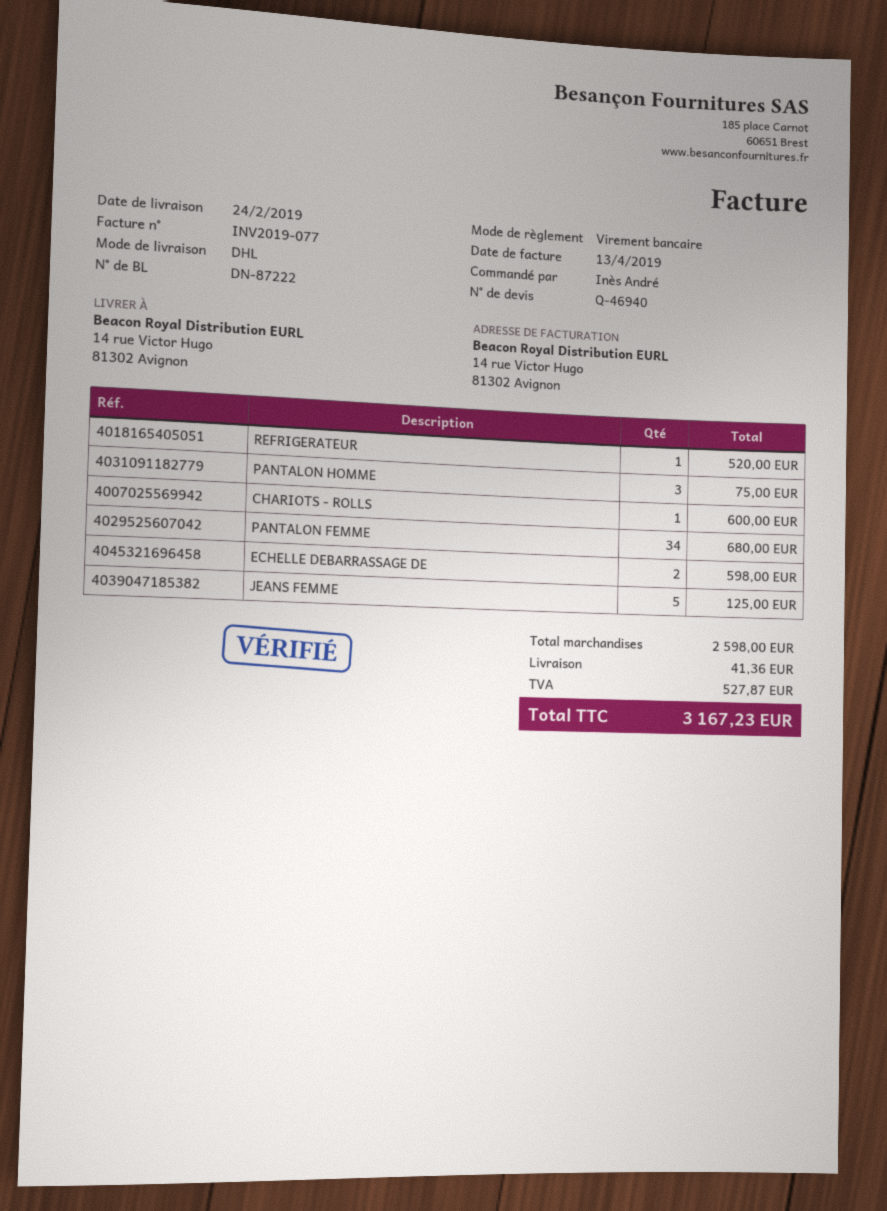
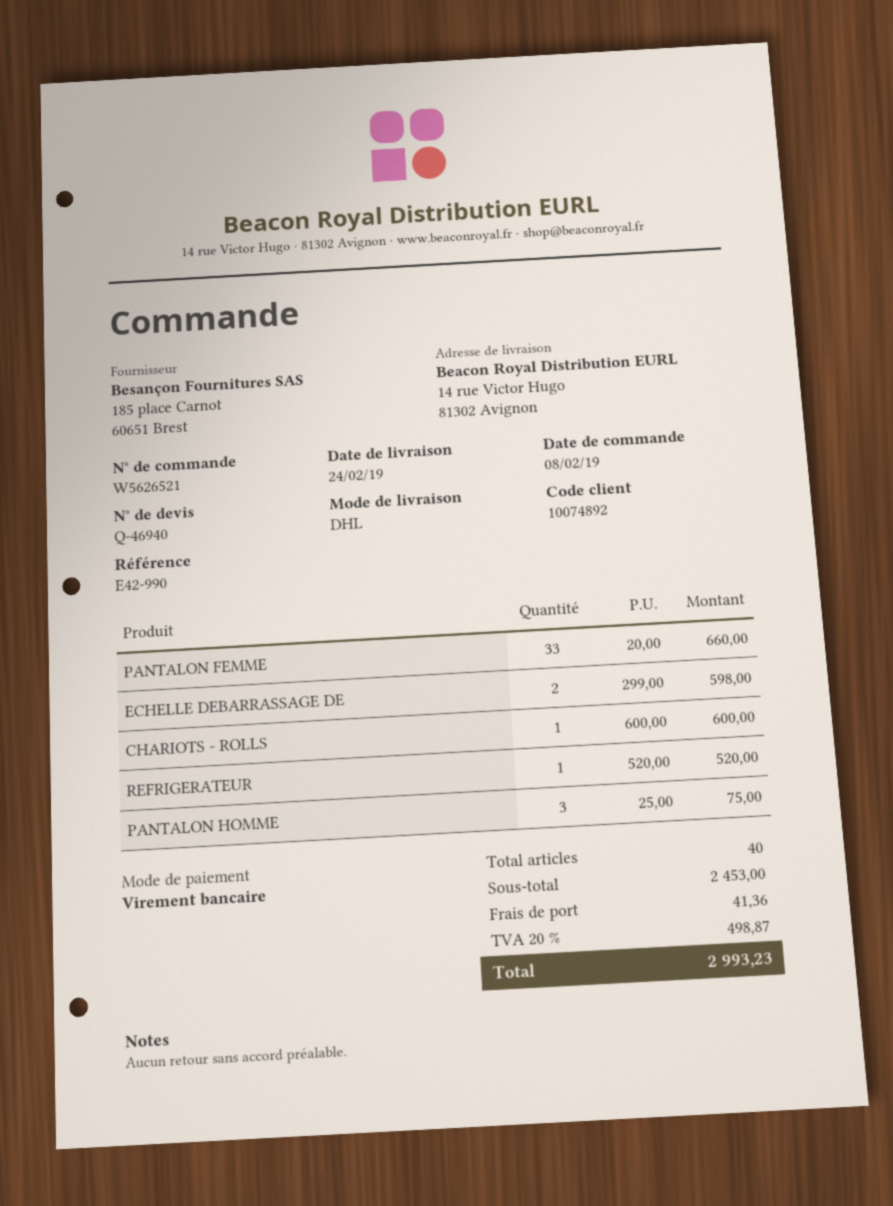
PANTALON FEMME: 34 for 680.00 -> 33 for 660.00
JEANS FEMME: 5 for 125.00 -> none
subtotal: 2598.00 -> 2453.00
tax: 527.87 -> 498.87
total: 3167.23 -> 2993.23

